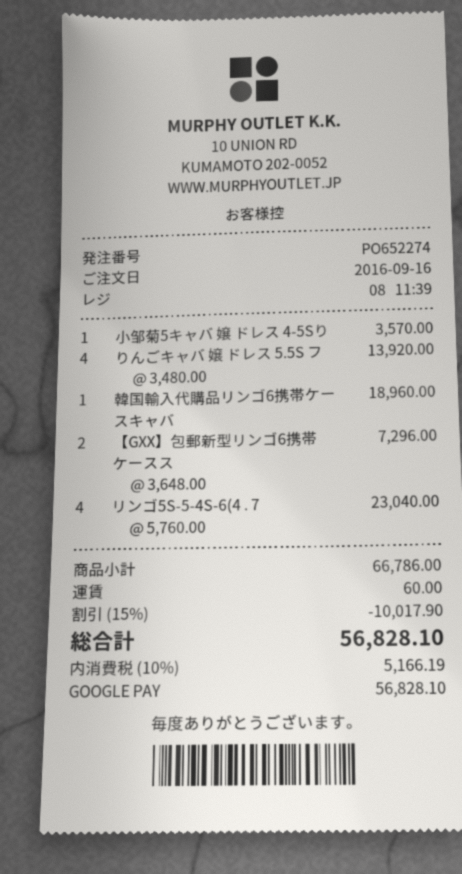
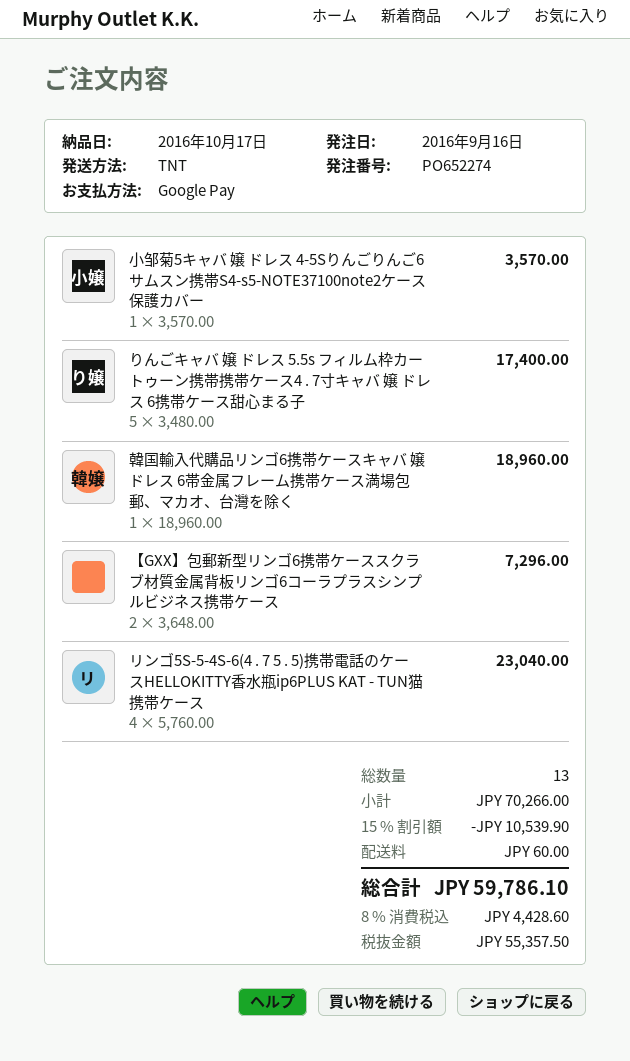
りんごキャバ 嬢 ドレス 5.5S フ: 4 x 3480.00 = 13920.00 -> 5 x 3480.00 = 17400.00
subtotal: 66786.00 -> 70266.00
discount: 15% = 10017.90 -> 15% = 10539.90
tax: 10% = 5166.19 -> 8% = 4428.60
total: 56828.10 -> 59786.10

